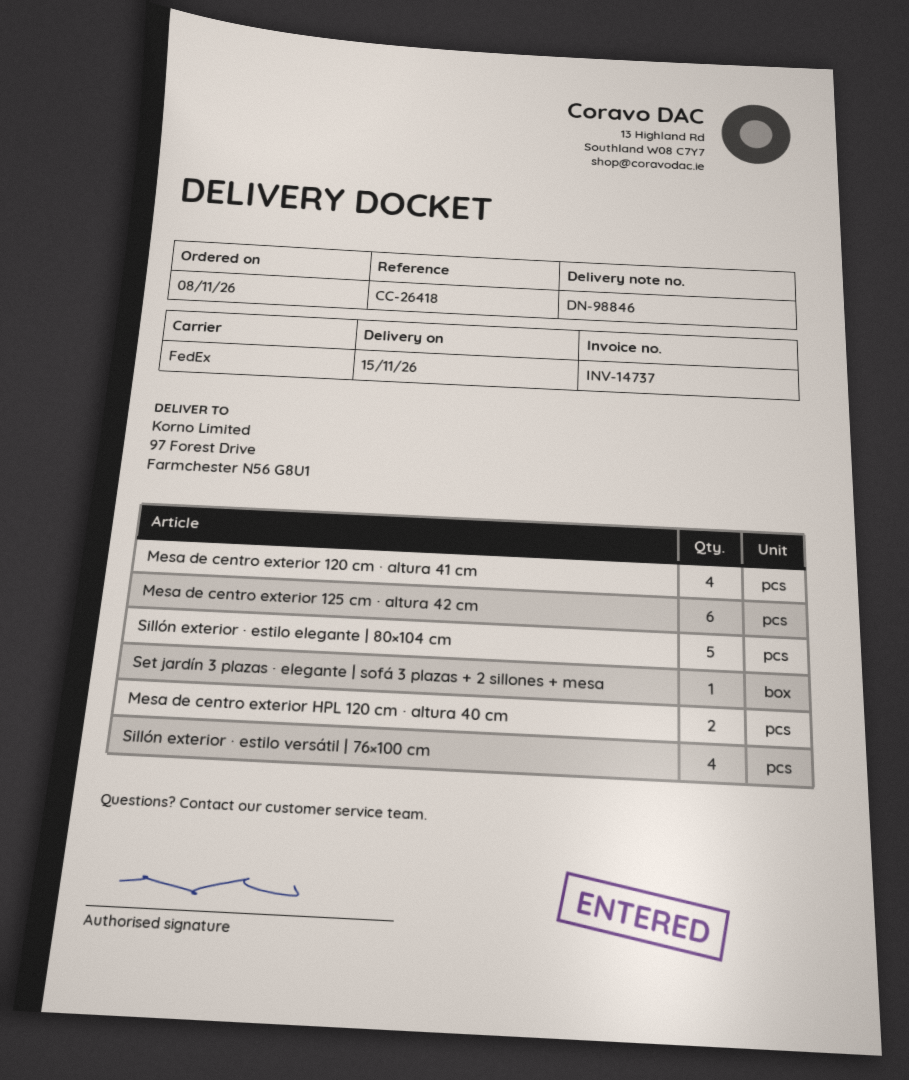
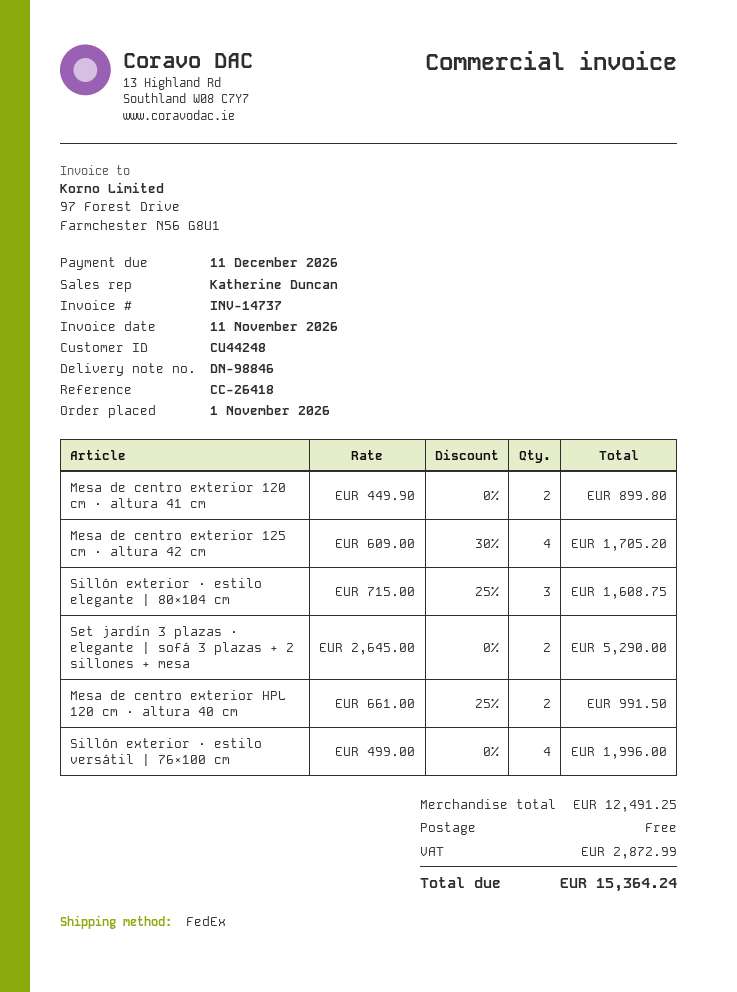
order date: 2026-11-08 -> 2026-11-01
Mesa de centro exterior 120 cm · altura 41 cm: 4 -> 2
Mesa de centro exterior 125 cm · altura 42 cm: 6 -> 4
Sillón exterior · estilo elegante | 80×104 cm: 5 -> 3
Set jardín 3 plazas · elegante | sofá 3 plazas + 2 sillones + mesa: 1 -> 2

